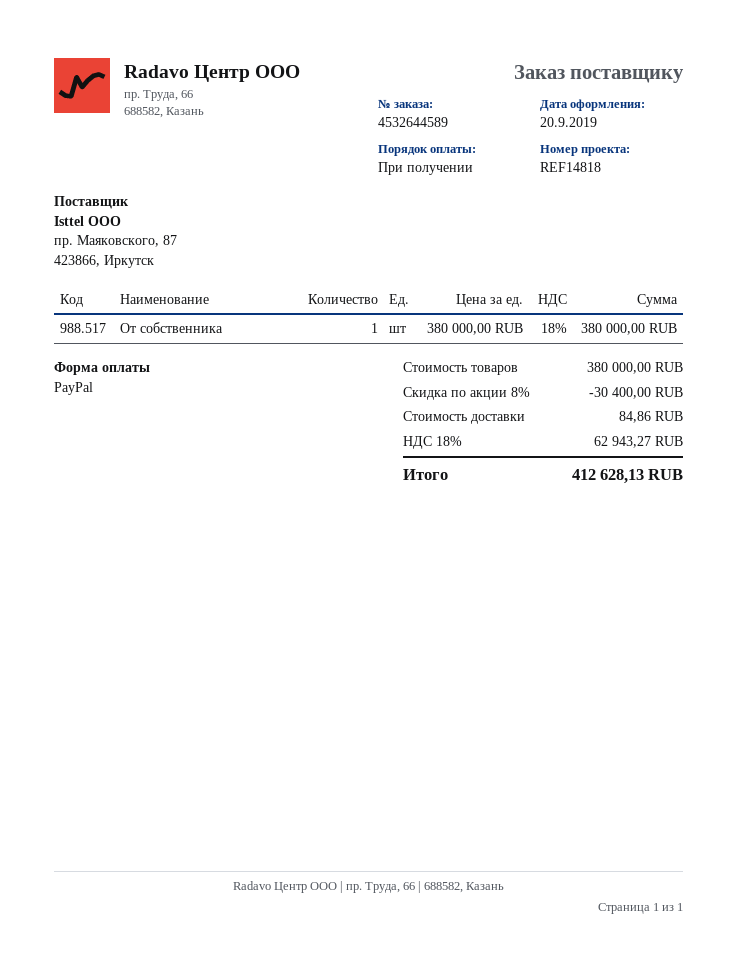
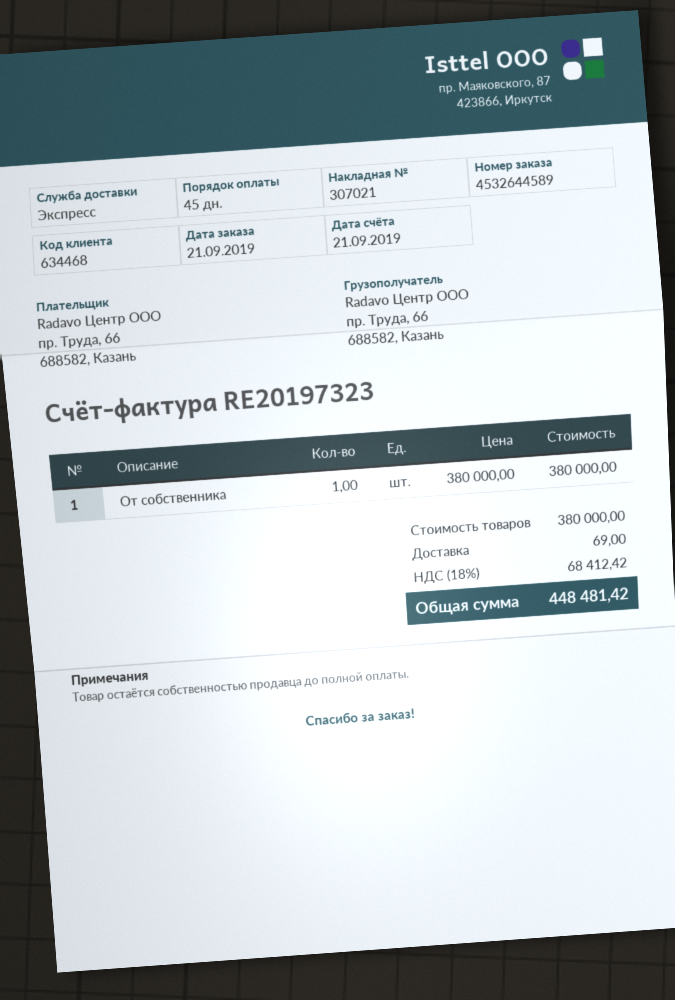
order date: 2019-09-20 -> 2019-09-21
payment terms: on receipt -> 45 days
discount: 8% = 30400.00 -> none
shipping: 84.86 -> 69.00
tax: 18% = 62943.27 -> 18% = 68412.42
total: 412628.13 -> 448481.42

